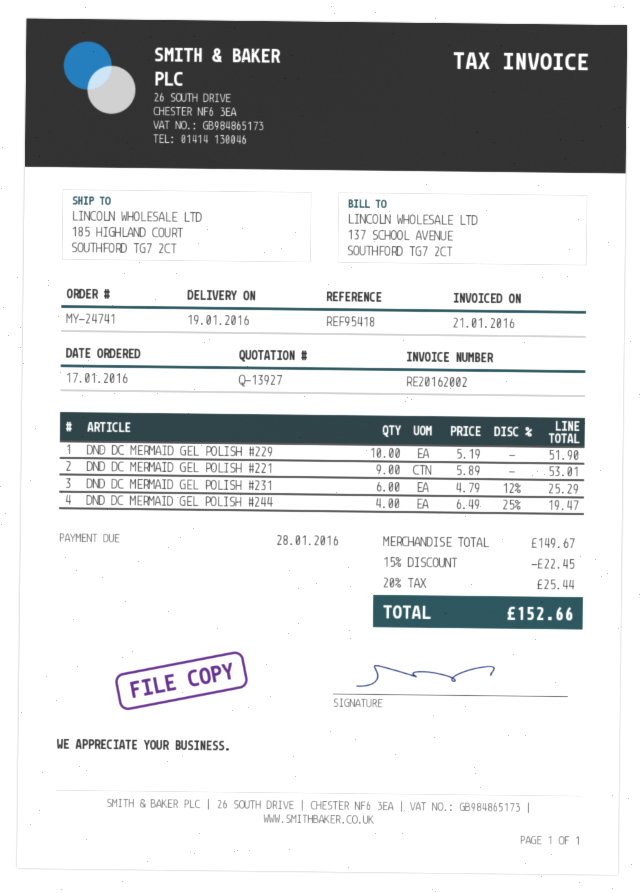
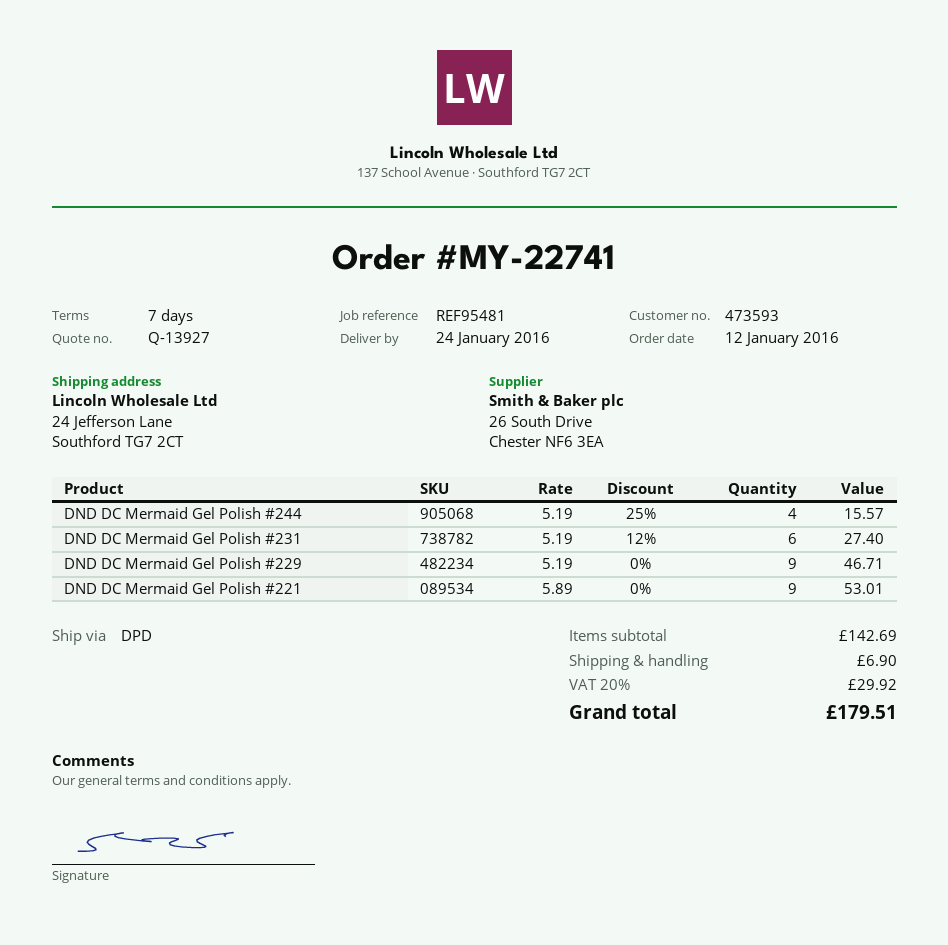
order number: MY-24741 -> MY-22741
order date: 2016-01-17 -> 2016-01-12
delivery date: 2016-01-19 -> 2016-01-24
reference: REF95418 -> REF95481
ship to: 185 HIGHLAND COURT, SOUTHFORD TG7 2CT -> 24 Jefferson Lane, Southford TG7 2CT
DND DC MERMAID GEL POLISH #229: 10 x 5.19 = 51.90 -> 9 x 5.19 = 46.71
DND DC MERMAID GEL POLISH #231: 6 x 4.79 - 12% = 25.29 -> 6 x 5.19 - 12% = 27.40
DND DC MERMAID GEL POLISH #244: 4 x 6.49 - 25% = 19.47 -> 4 x 5.19 - 25% = 15.57
subtotal: 149.67 -> 142.69
discount: 15% = 22.45 -> none
shipping: none -> 6.90
tax: 20% = 25.44 -> 20% = 29.92
total: 152.66 -> 179.51

